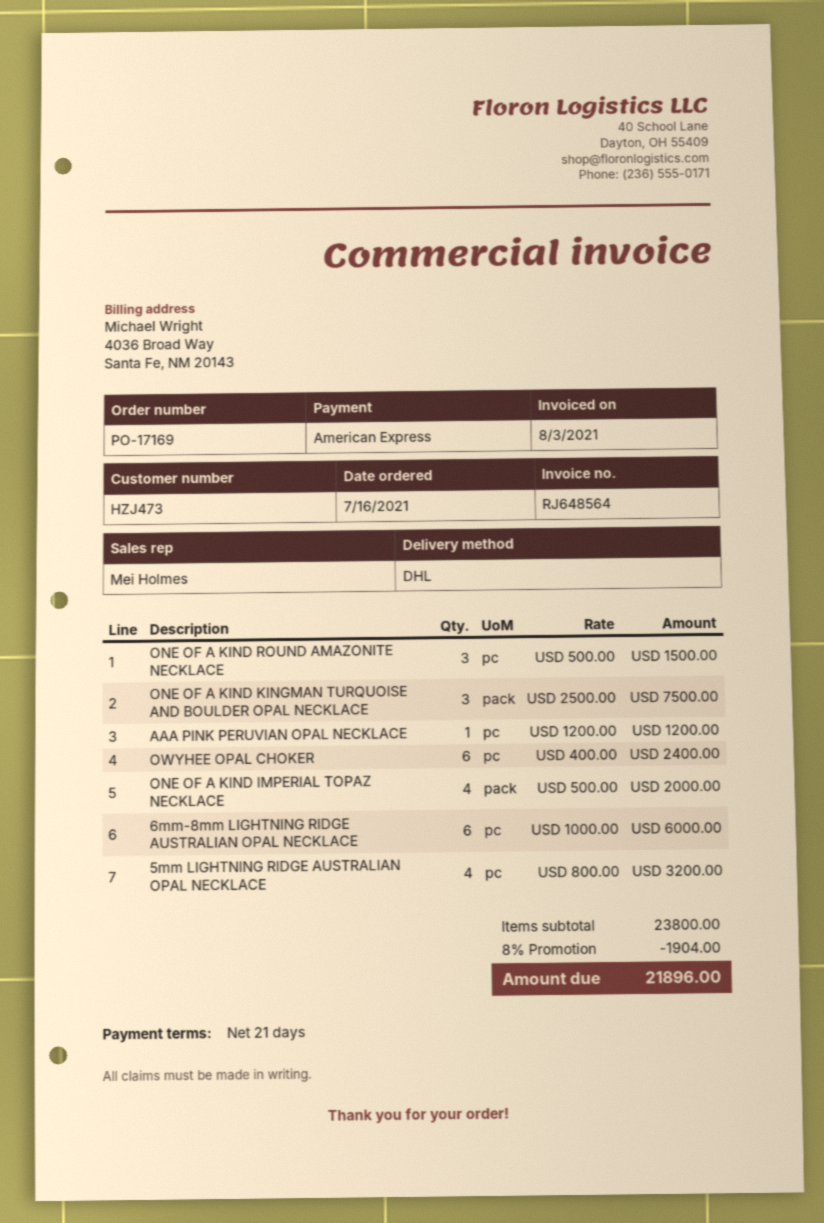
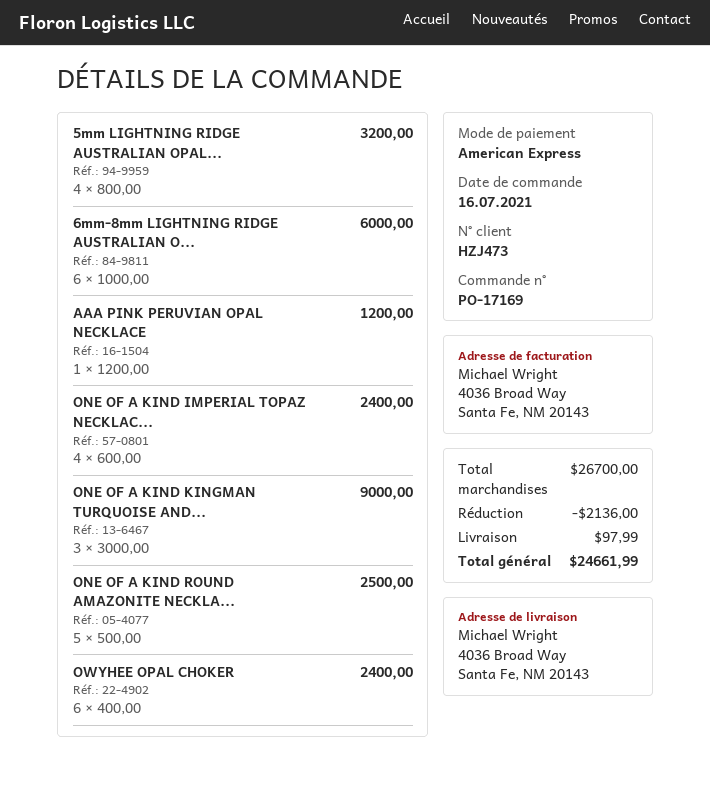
ONE OF A KIND ROUND AMAZONITE NECKLACE: 3 x 500.00 = 1500.00 -> 5 x 500.00 = 2500.00
ONE OF A KIND KINGMAN TURQUOISE AND BOULDER OPAL NECKLACE: 3 x 2500.00 = 7500.00 -> 3 x 3000.00 = 9000.00
ONE OF A KIND IMPERIAL TOPAZ NECKLACE: 4 x 500.00 = 2000.00 -> 4 x 600.00 = 2400.00
subtotal: 23800.00 -> 26700.00
discount: 1904.00 -> 2136.00
shipping: none -> 97.99
total: 21896.00 -> 24661.99

